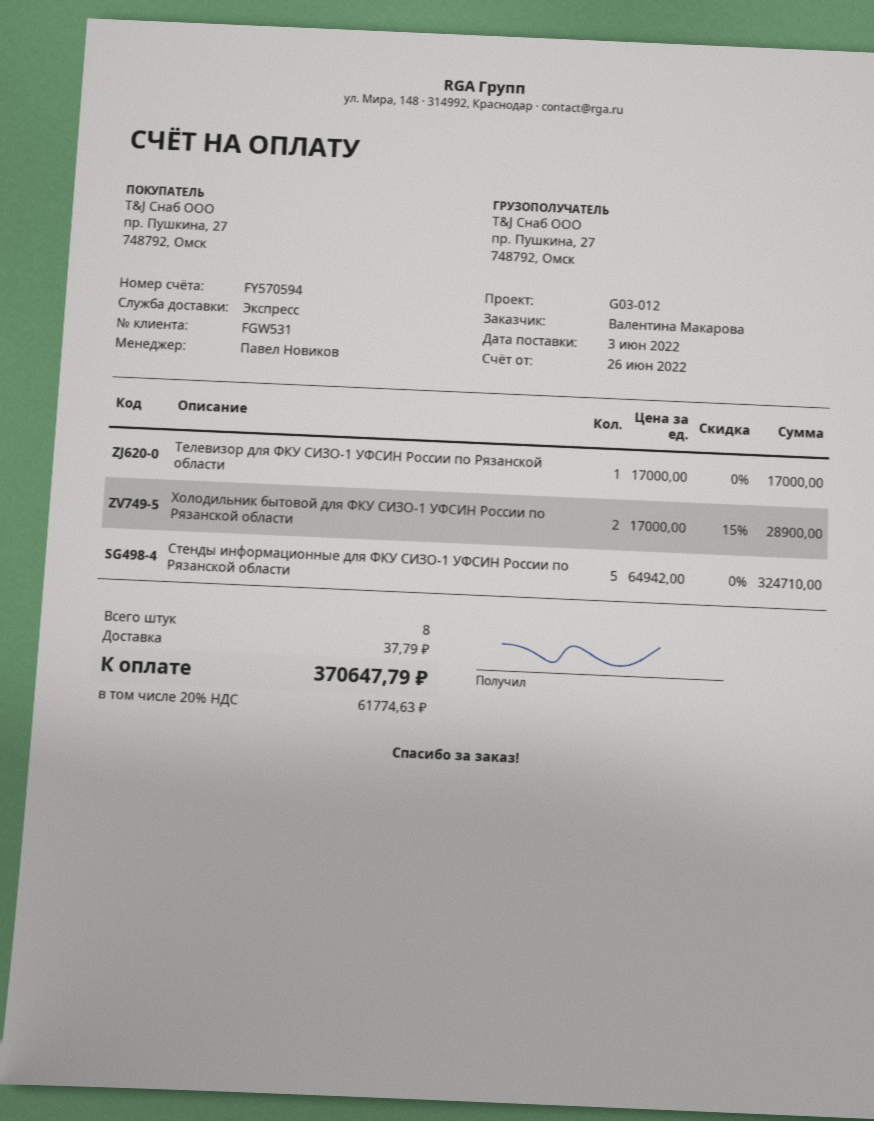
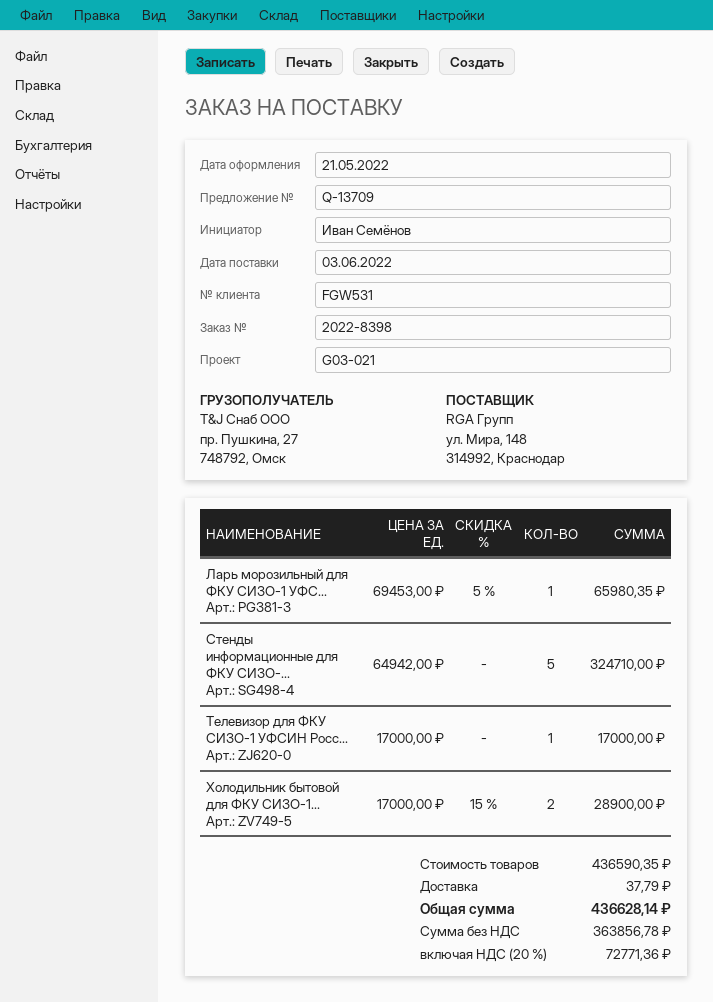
reference: G03-012 -> G03-021
ordered by: Валентина Макарова -> Иван Семёнов
Ларь морозильный для ФКУ СИЗО-1 УФС...: none -> 1 x 69453.00 - 5% = 65980.35
tax: 20% = 61774.63 -> 20% = 72771.36
total: 370647.79 -> 436628.14

